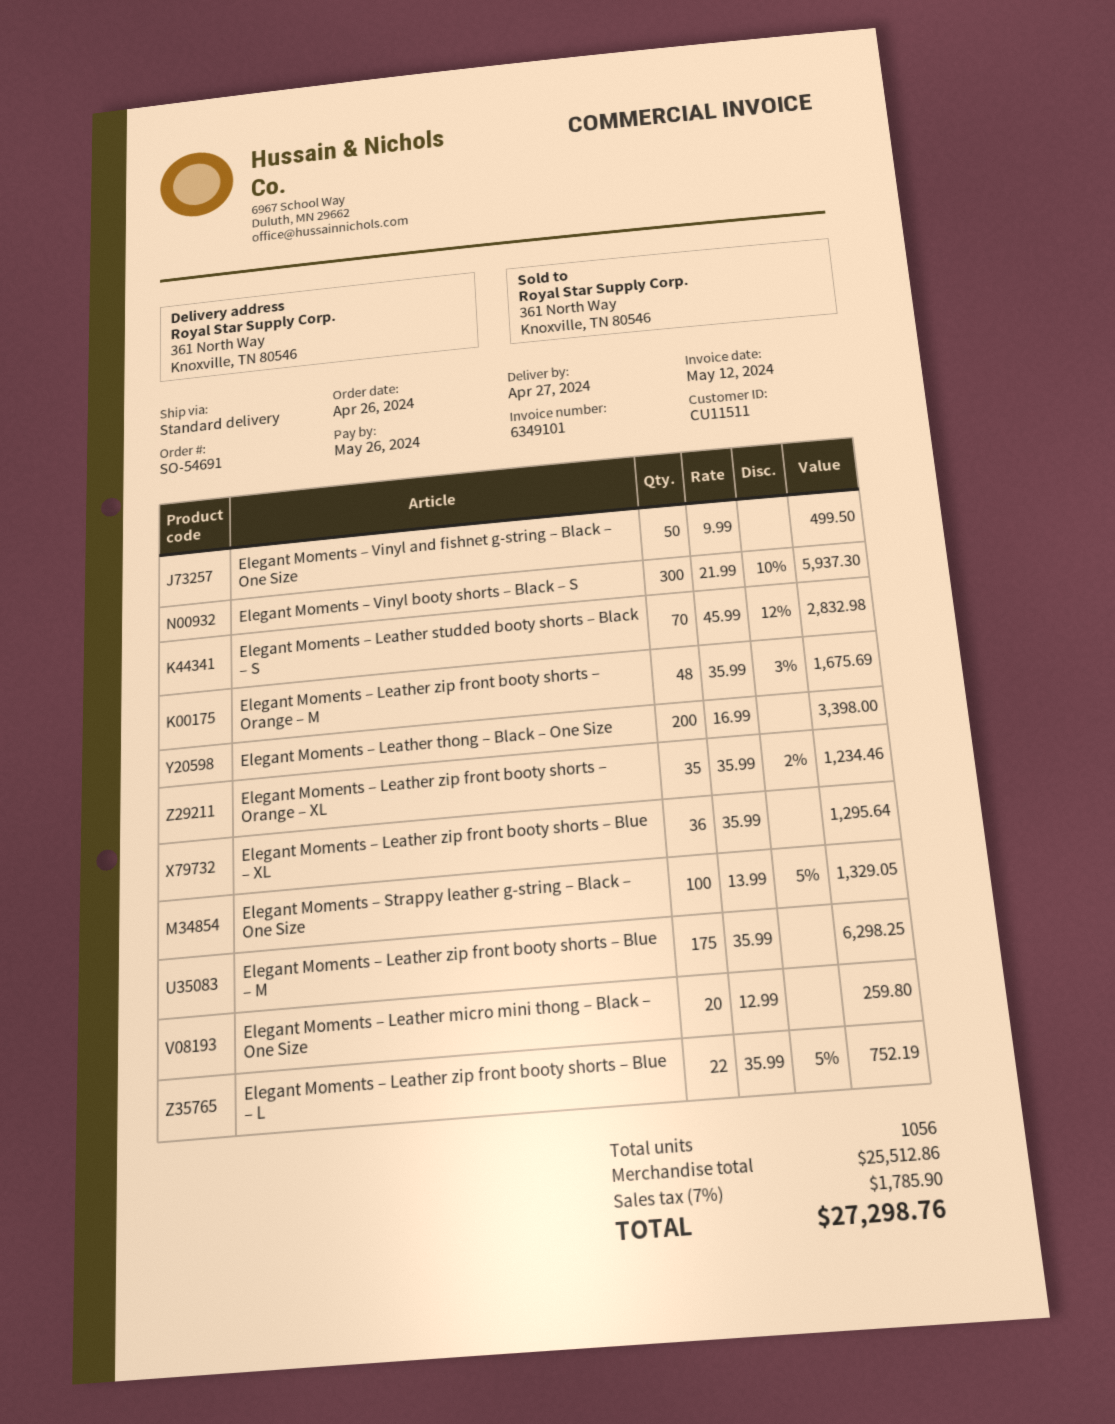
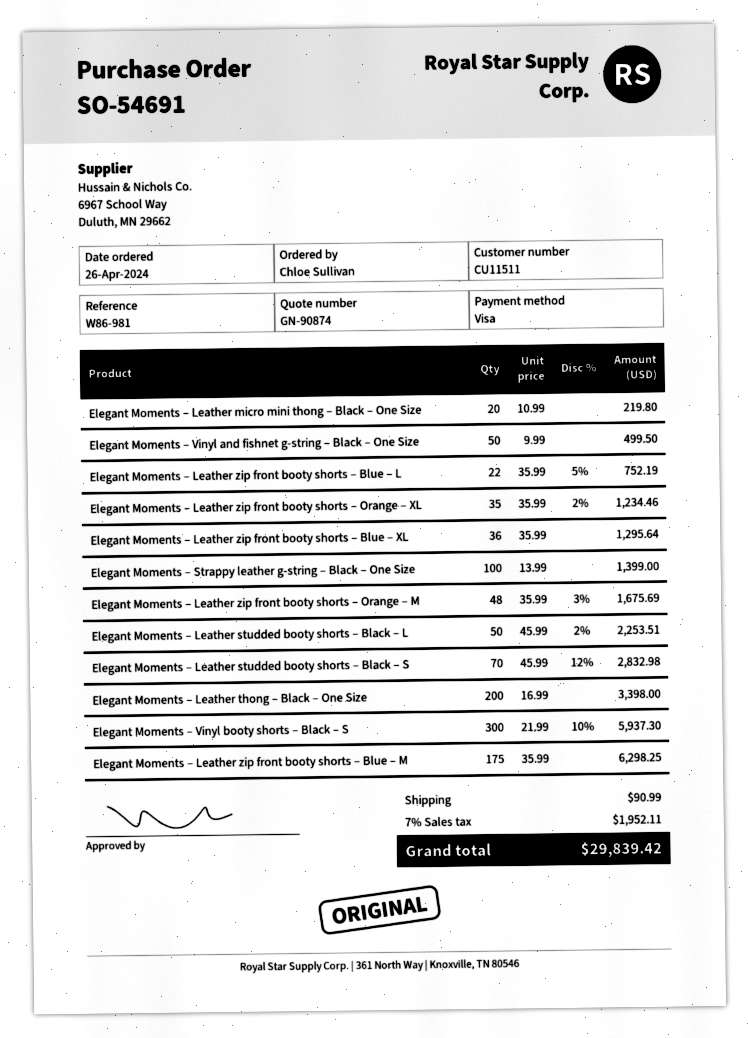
Elegant Moments – Strappy leather g-string – Black – One Size: 100 x 13.99 - 5% = 1329.05 -> 100 x 13.99 = 1399.00
Elegant Moments – Leather micro mini thong – Black – One Size: 20 x 12.99 = 259.80 -> 20 x 10.99 = 219.80
Elegant Moments – Leather studded booty shorts – Black – L: none -> 50 x 45.99 - 2% = 2253.51
shipping: none -> 90.99
tax: 7% = 1785.90 -> 7% = 1952.11
total: 27298.76 -> 29839.42

